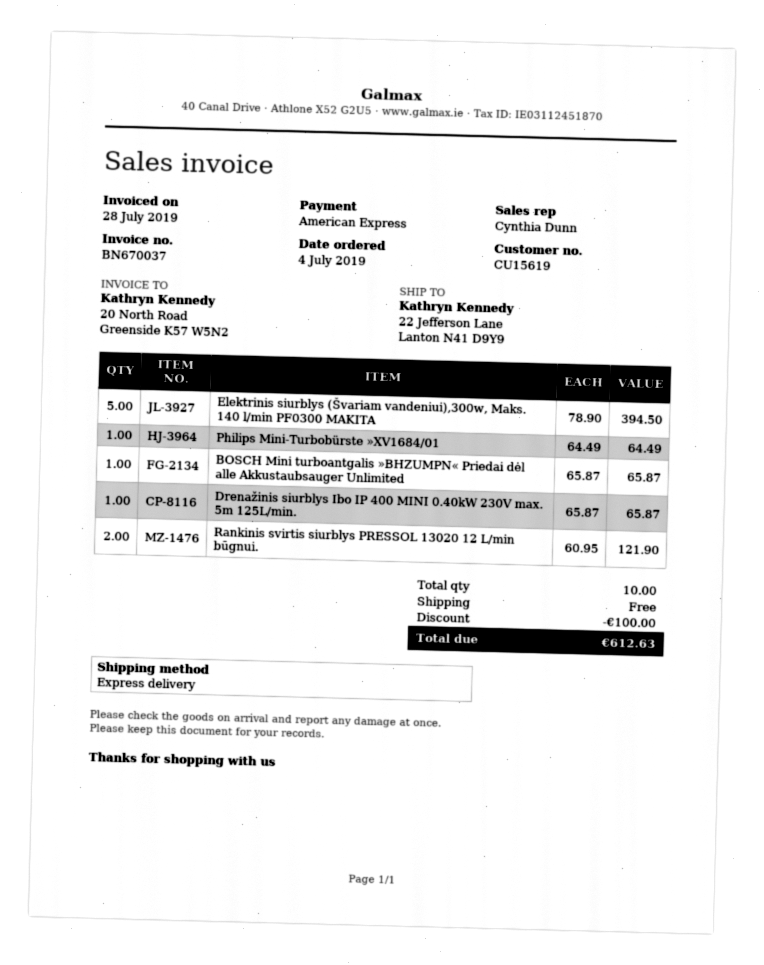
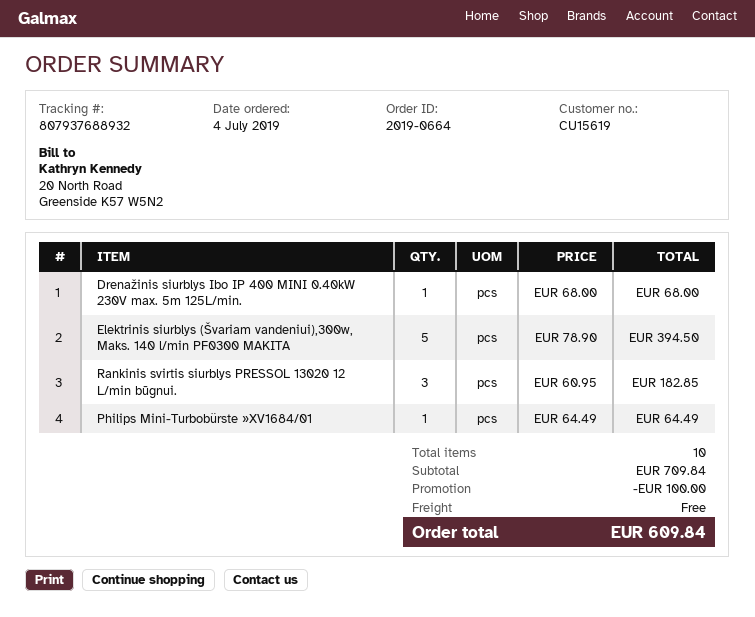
BOSCH Mini turboantgalis »BHZUMPN« Priedai dėl alle Akkustaubsauger Unlimited: 1 x 65.87 = 65.87 -> none
Drenažinis siurblys Ibo IP 400 MINI 0.40kW 230V max. 5m 125L/min.: 1 x 65.87 = 65.87 -> 1 x 68.00 = 68.00
Rankinis svirtis siurblys PRESSOL 13020 12 L/min būgnui.: 2 x 60.95 = 121.90 -> 3 x 60.95 = 182.85
total: 612.63 -> 609.84

